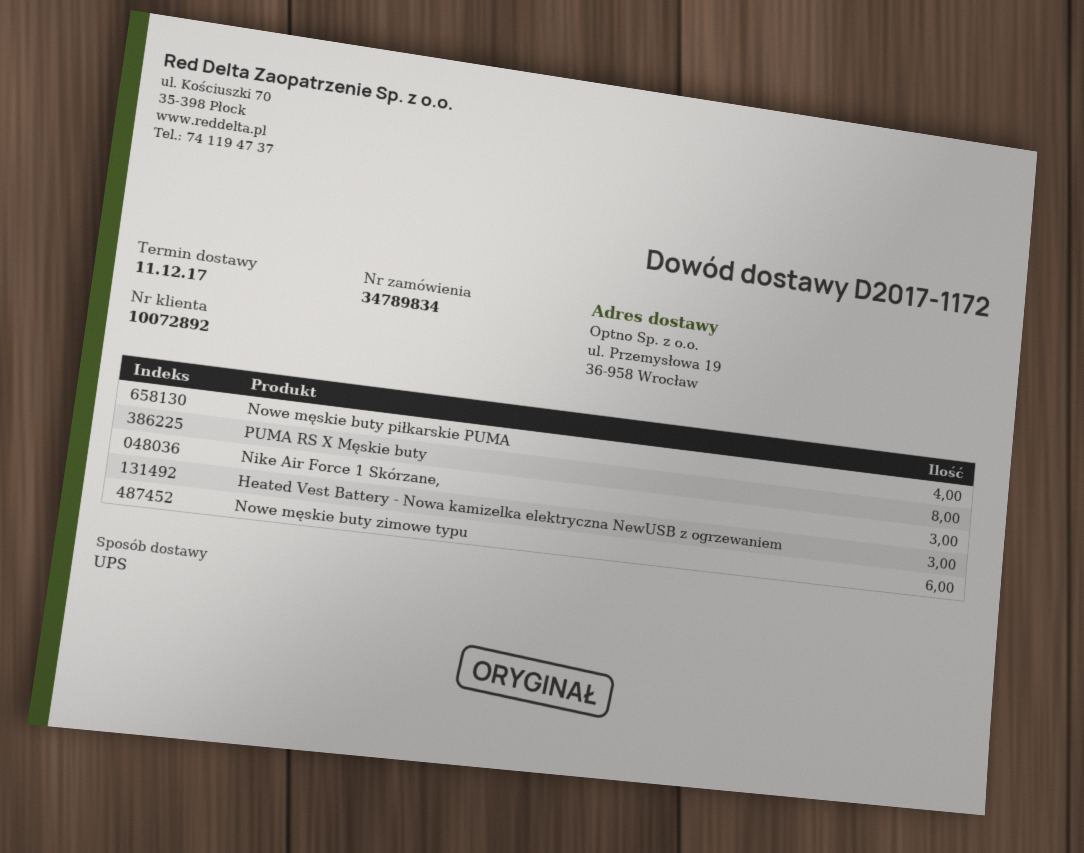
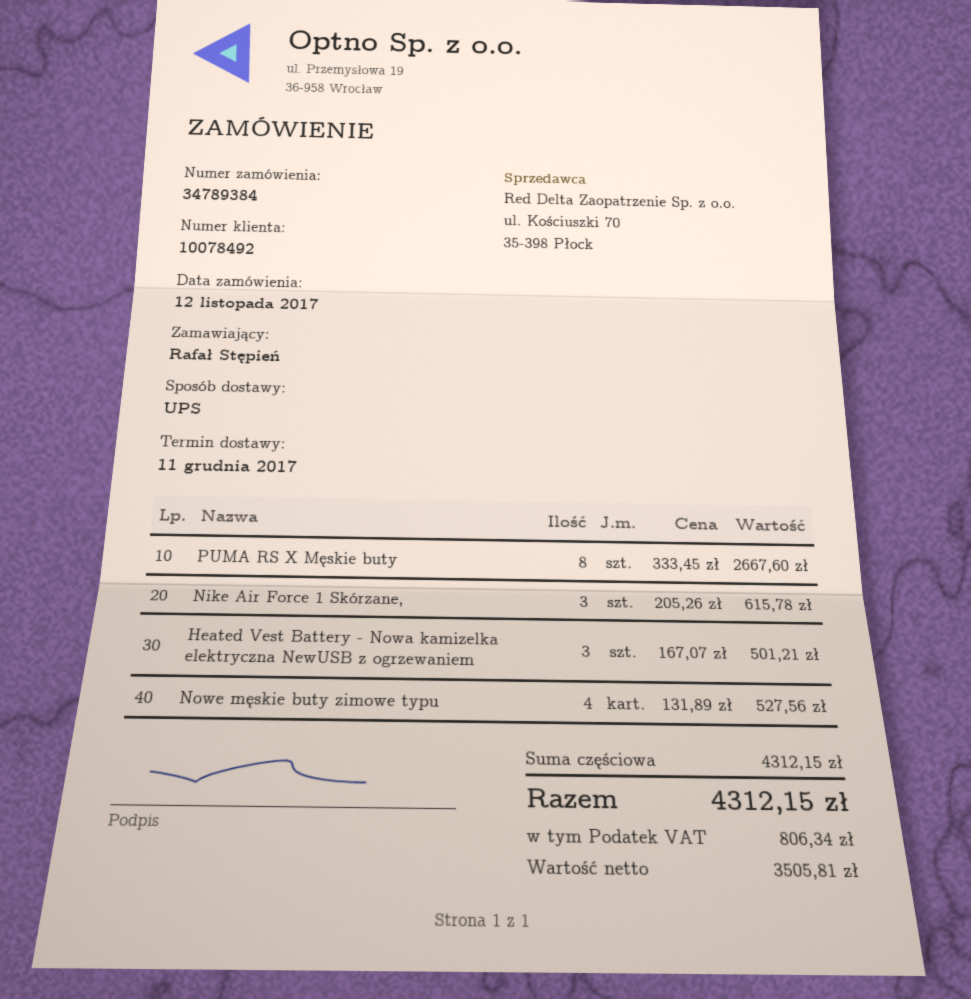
order number: 34789834 -> 34789384
customer number: 10072892 -> 10078492
Nowe męskie buty piłkarskie PUMA: 4 -> none
Nowe męskie buty zimowe typu: 6 -> 4

